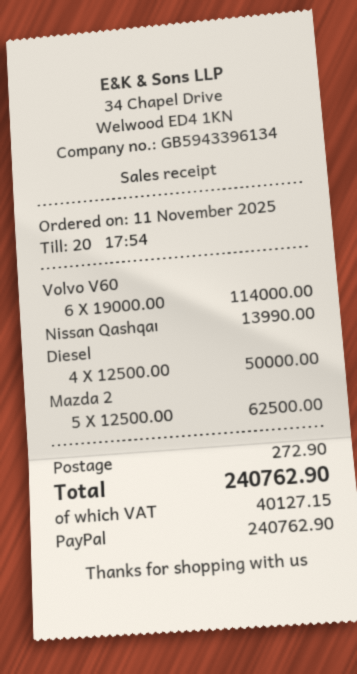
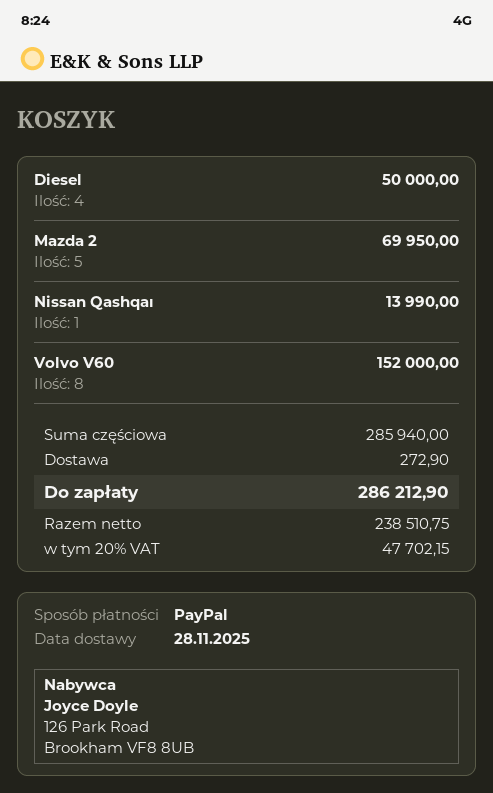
Volvo V60: 6 for 114000.00 -> 8 for 152000.00
Mazda 2: 5 for 62500.00 -> 5 for 69950.00
tax: 40127.15 -> 47702.15
total: 240762.90 -> 286212.90

